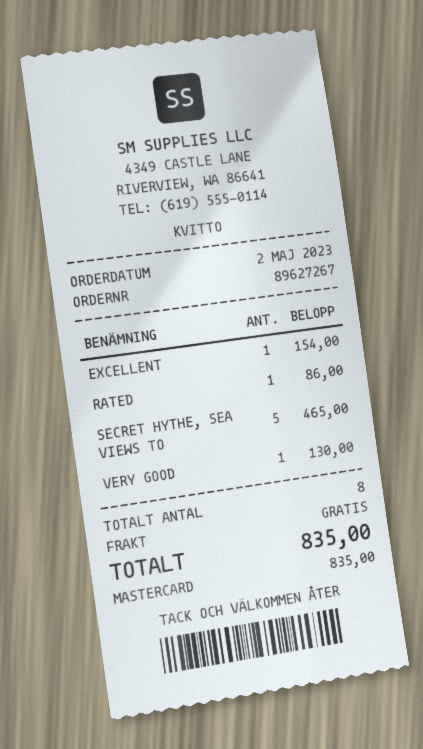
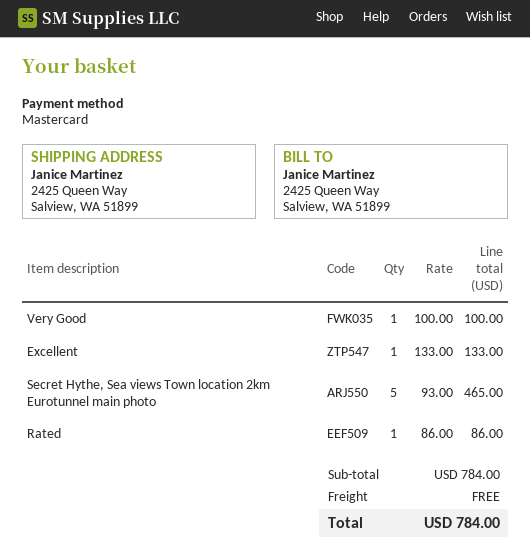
EXCELLENT: 1 for 154.00 -> 1 for 133.00
VERY GOOD: 1 for 130.00 -> 1 for 100.00
total: 835.00 -> 784.00

